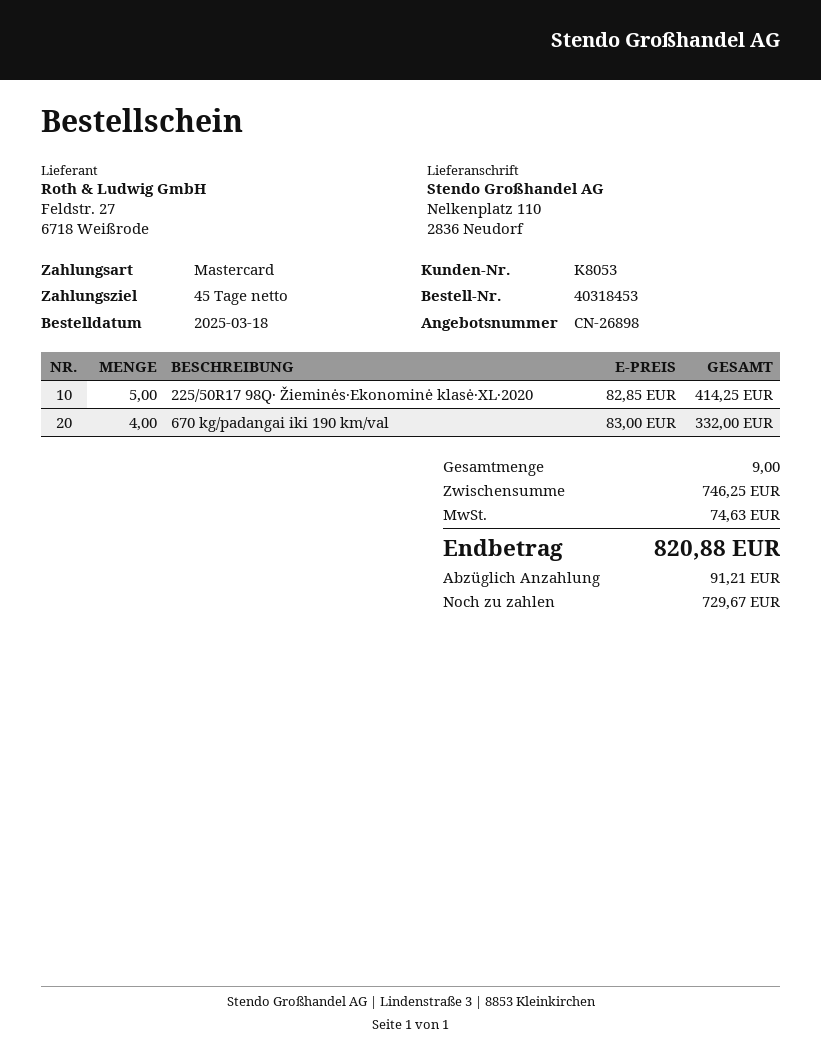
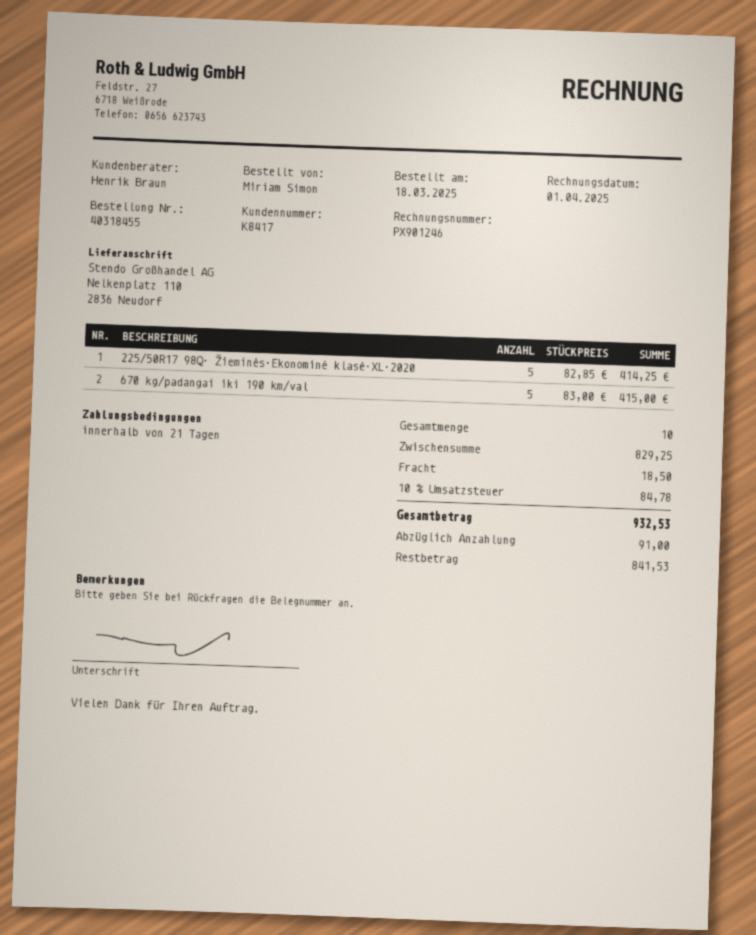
order number: 40318453 -> 40318455
payment terms: 45 days -> 21 days
customer number: K8053 -> K8417
670 kg/padangai iki 190 km/val: 4 x 83.00 = 332.00 -> 5 x 83.00 = 415.00
total quantity: 9 -> 10
subtotal: 746.25 -> 829.25
shipping: none -> 18.50
tax: 74.63 -> 84.78
total: 820.88 -> 932.53
deposit: 91.21 -> 91.00
balance: 729.67 -> 841.53

